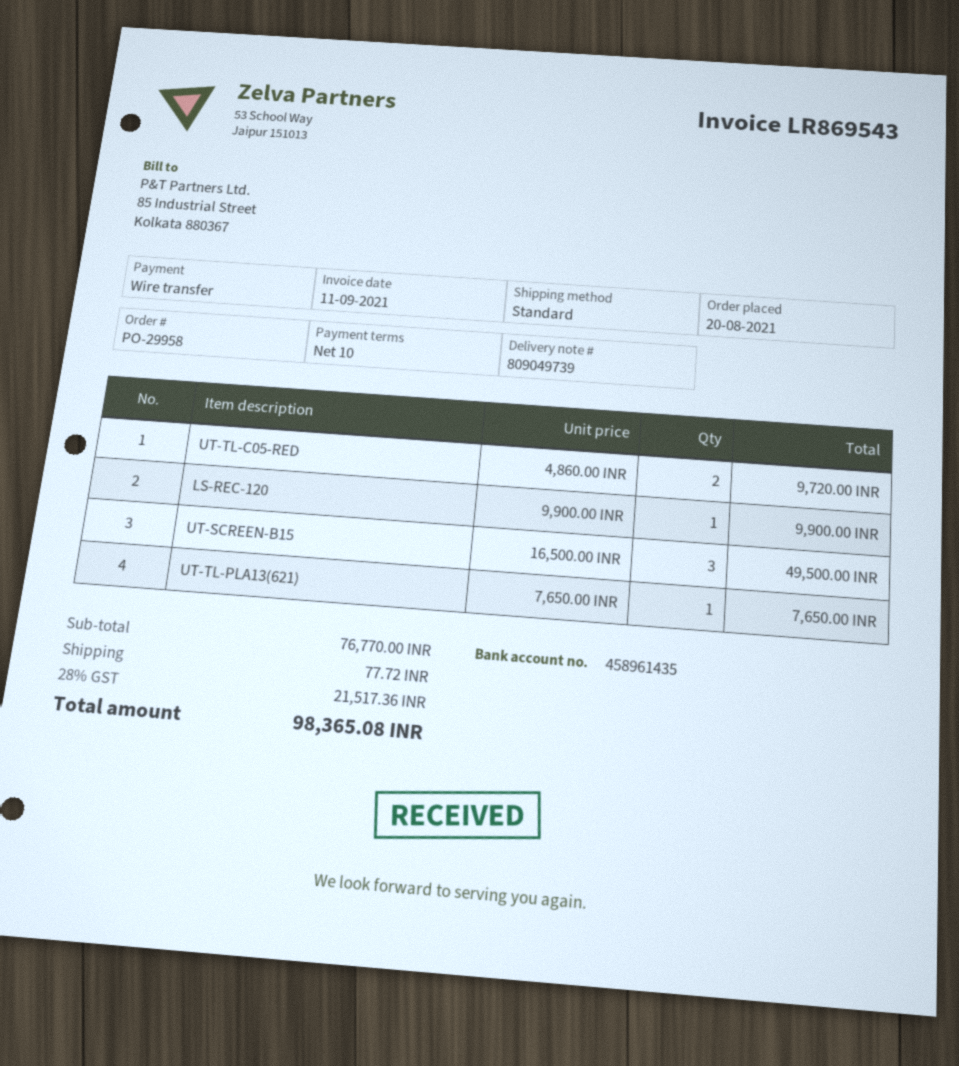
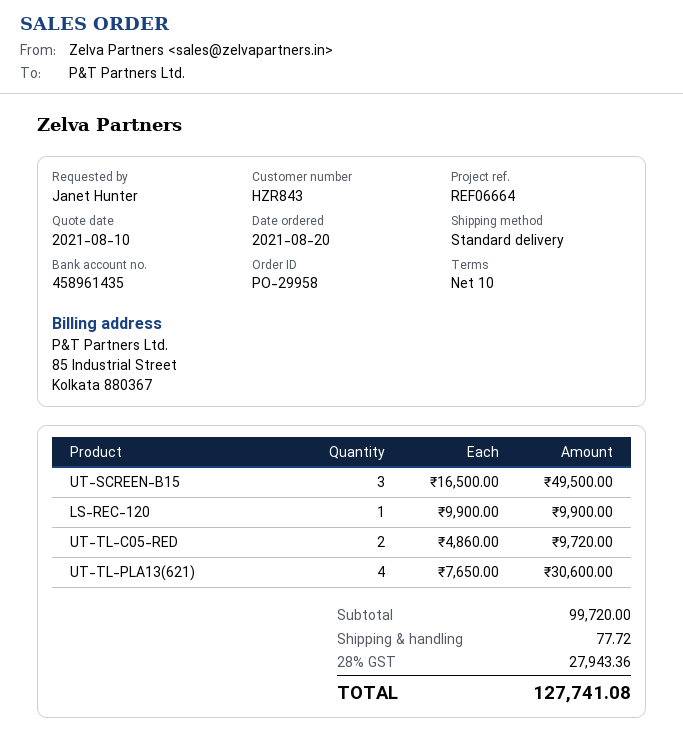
UT-TL-PLA13(621): 1 x 7650.00 = 7650.00 -> 4 x 7650.00 = 30600.00
subtotal: 76770.00 -> 99720.00
tax: 28% = 21517.36 -> 28% = 27943.36
total: 98365.08 -> 127741.08

